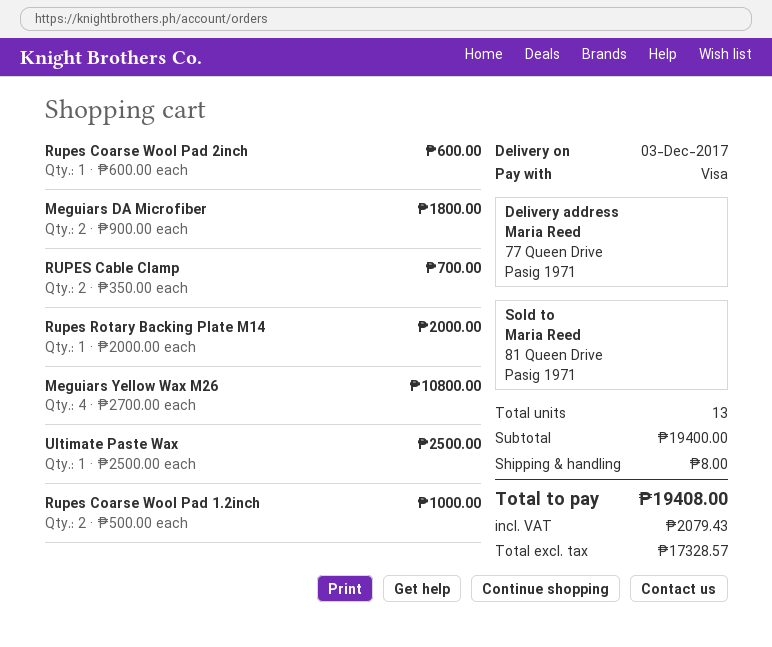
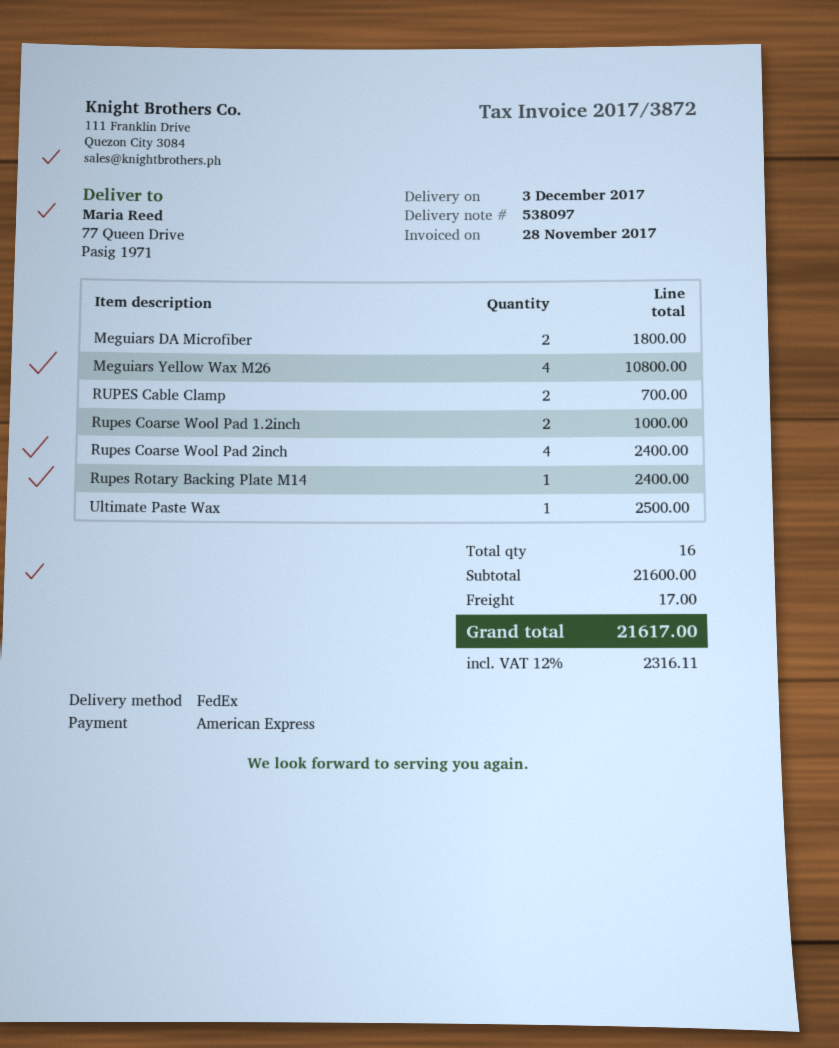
payment method: Visa -> American Express
Rupes Coarse Wool Pad 2inch: 1 for 600.00 -> 4 for 2400.00
Rupes Rotary Backing Plate M14: 1 for 2000.00 -> 1 for 2400.00
total quantity: 13 -> 16
subtotal: 19400.00 -> 21600.00
shipping: 8.00 -> 17.00
tax: 2079.43 -> 2316.11
total: 19408.00 -> 21617.00

